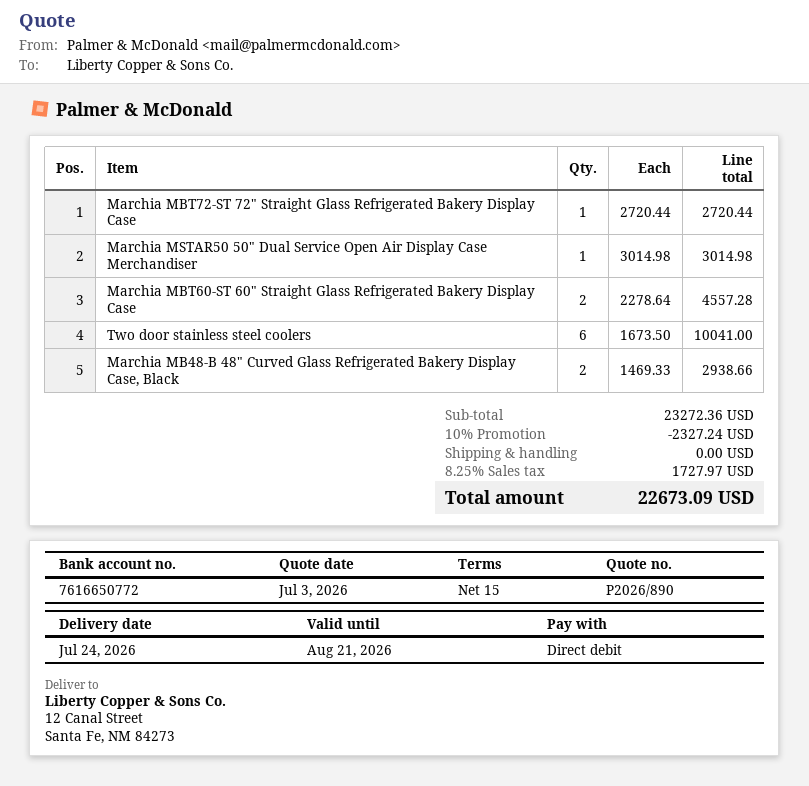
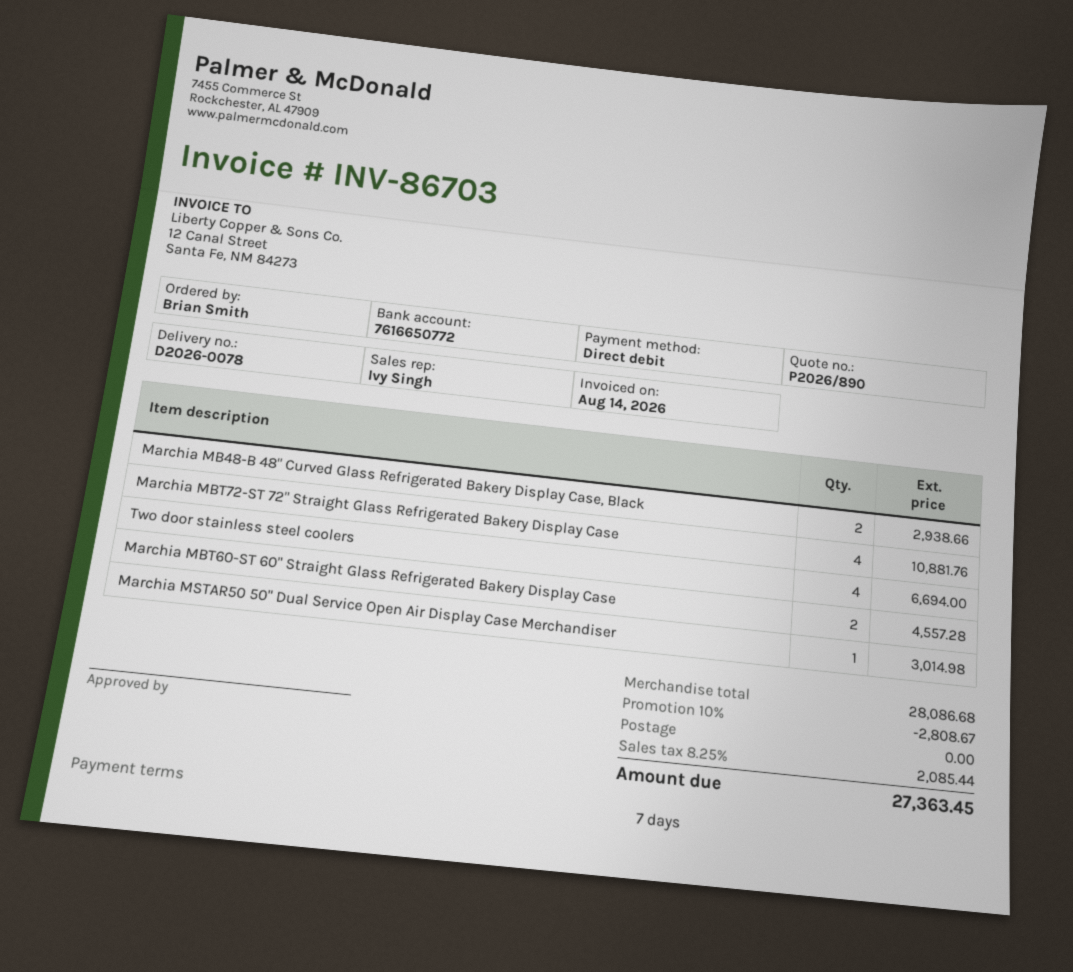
payment terms: 15 days -> 7 days
Marchia MBT72-ST 72" Straight Glass Refrigerated Bakery Display Case: 1 for 2720.44 -> 4 for 10881.76
Two door stainless steel coolers: 6 for 10041.00 -> 4 for 6694.00
subtotal: 23272.36 -> 28086.68
discount: 10% = 2327.24 -> 10% = 2808.67
tax: 8.25% = 1727.97 -> 8.25% = 2085.44
total: 22673.09 -> 27363.45

